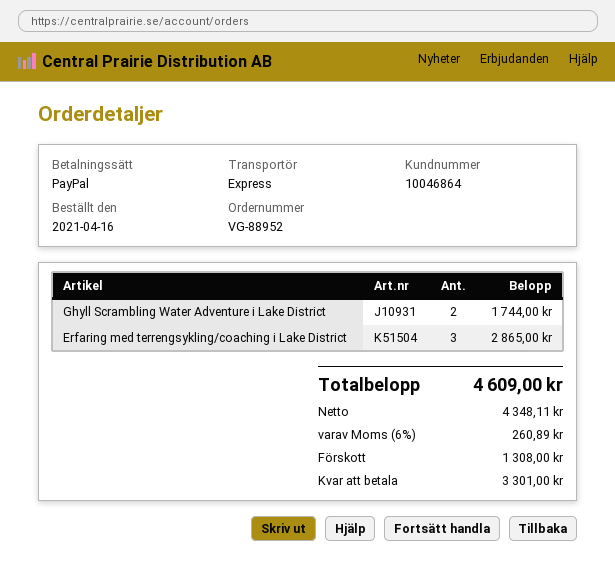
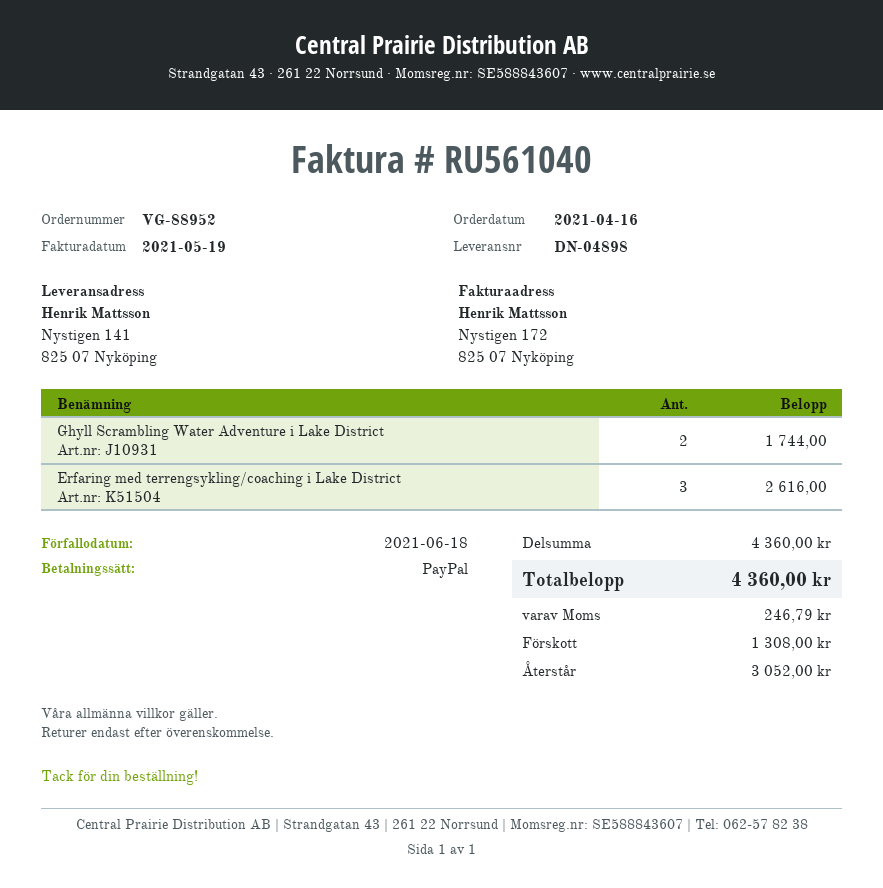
Erfaring med terrengsykling/coaching i Lake District: 3 for 2865.00 -> 3 for 2616.00
tax: 260.89 -> 246.79
total: 4609.00 -> 4360.00
balance: 3301.00 -> 3052.00

